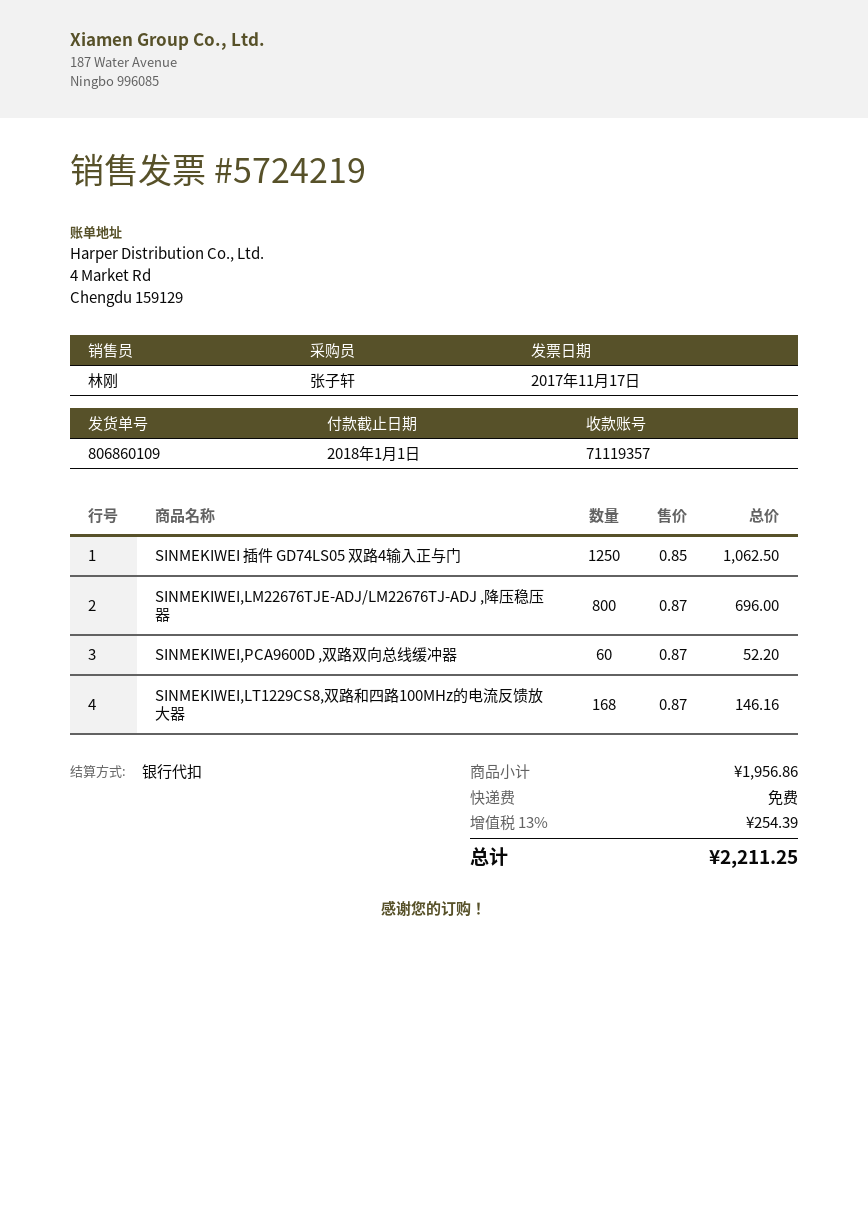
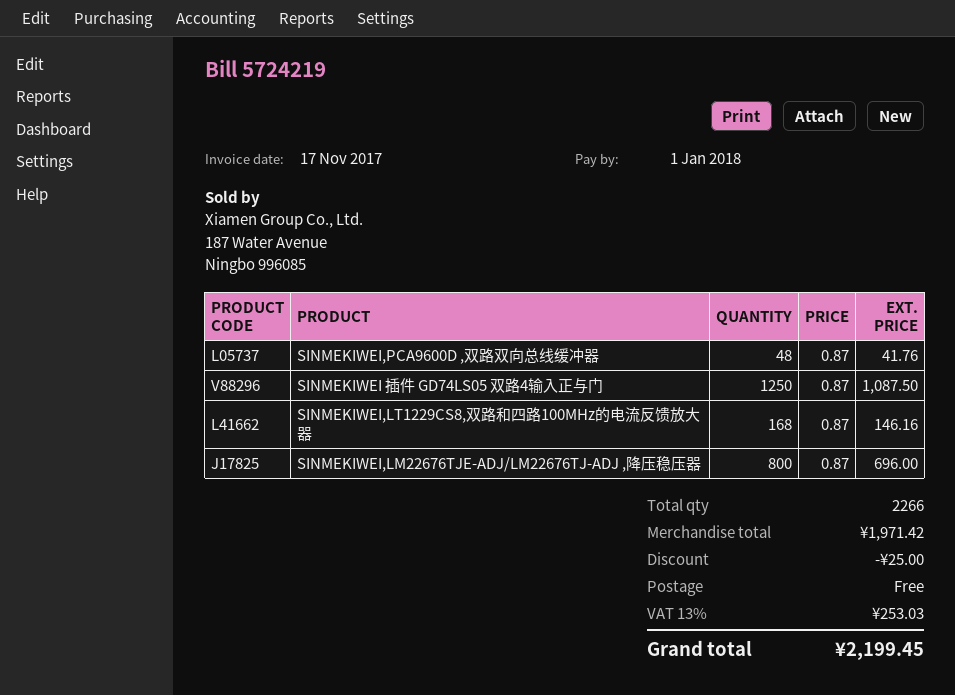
SINMEKIWEI 插件 GD74LS05 双路4输入正与门: 1250 x 0.85 = 1062.50 -> 1250 x 0.87 = 1087.50
SINMEKIWEI,PCA9600D ,双路双向总线缓冲器: 60 x 0.87 = 52.20 -> 48 x 0.87 = 41.76
subtotal: 1956.86 -> 1971.42
discount: none -> 25.00
tax: 13% = 254.39 -> 13% = 253.03
total: 2211.25 -> 2199.45

